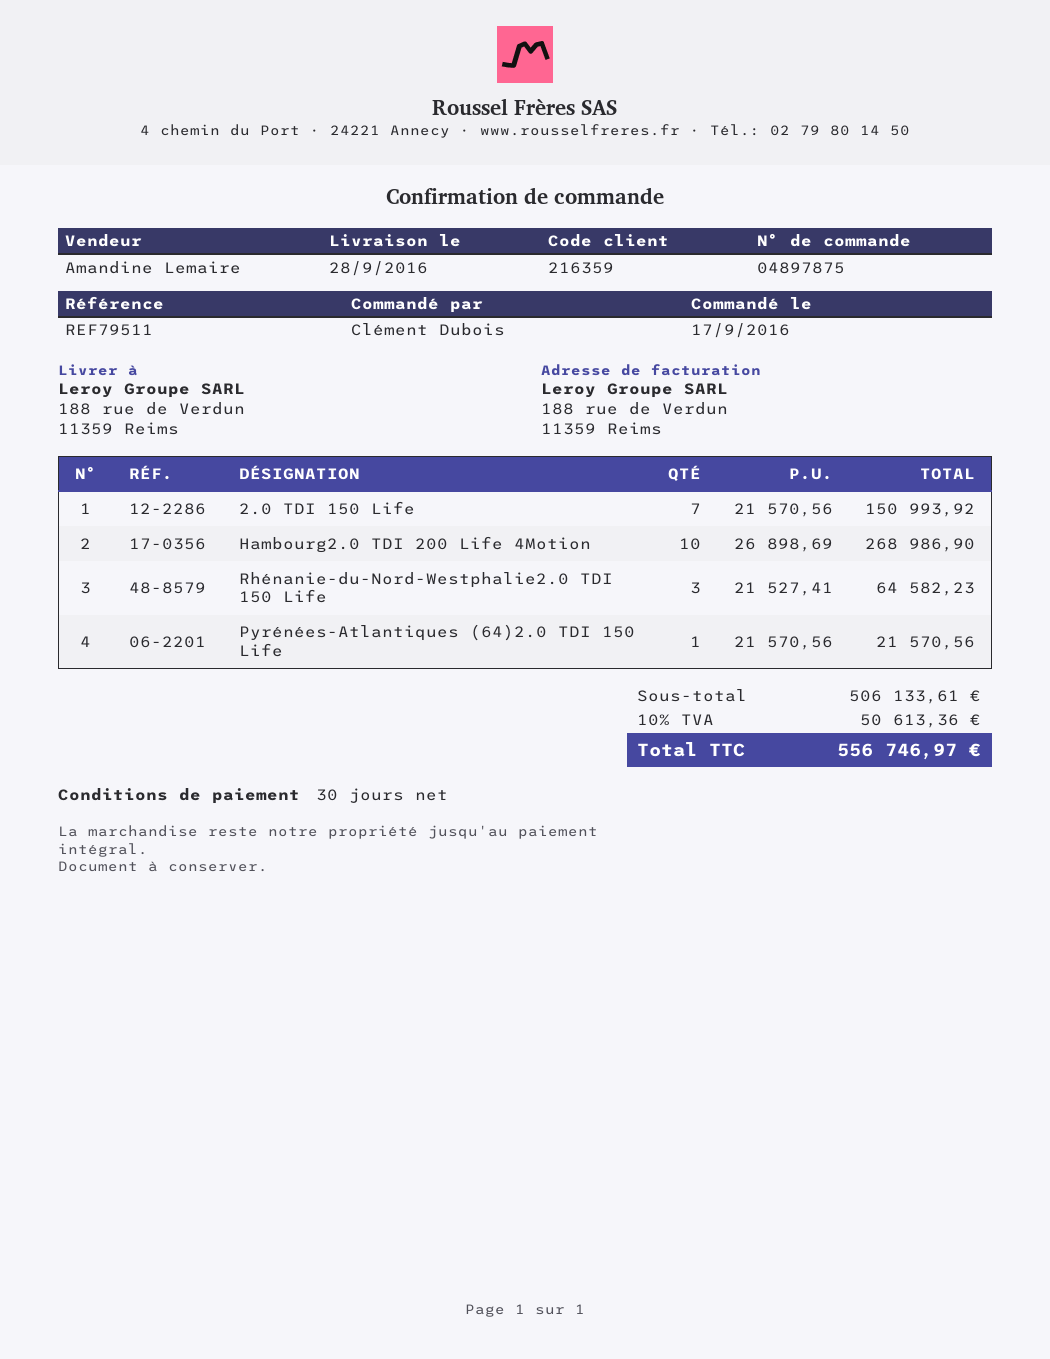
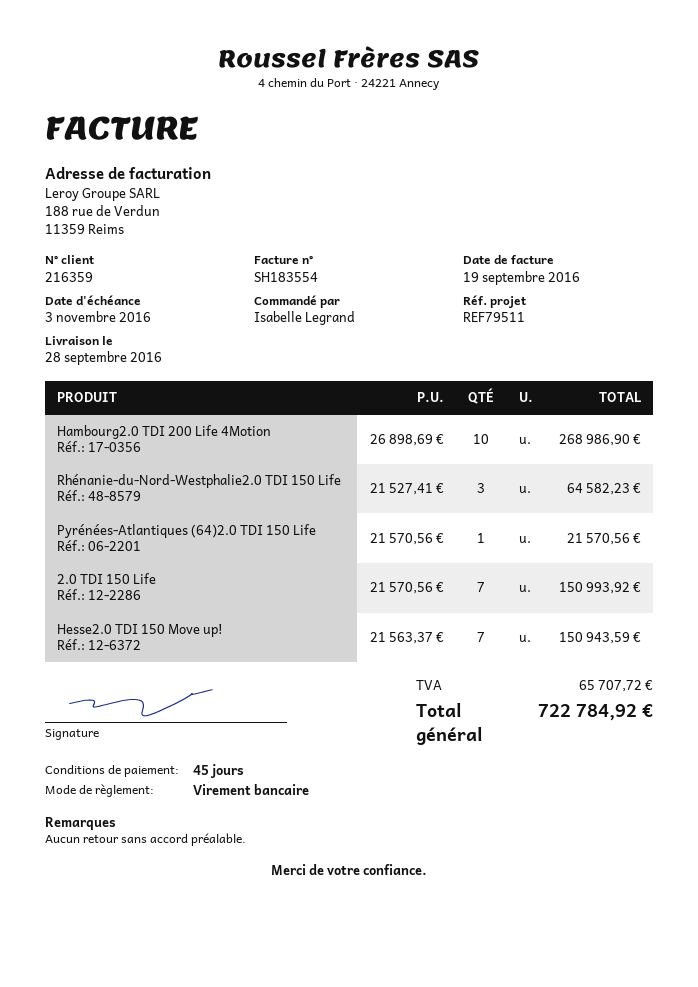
payment terms: 30 days -> 45 days
ordered by: Clément Dubois -> Isabelle Legrand
Hesse2.0 TDI 150 Move up!: none -> 7 x 21563.37 = 150943.59
tax: 50613.36 -> 65707.72
total: 556746.97 -> 722784.92

